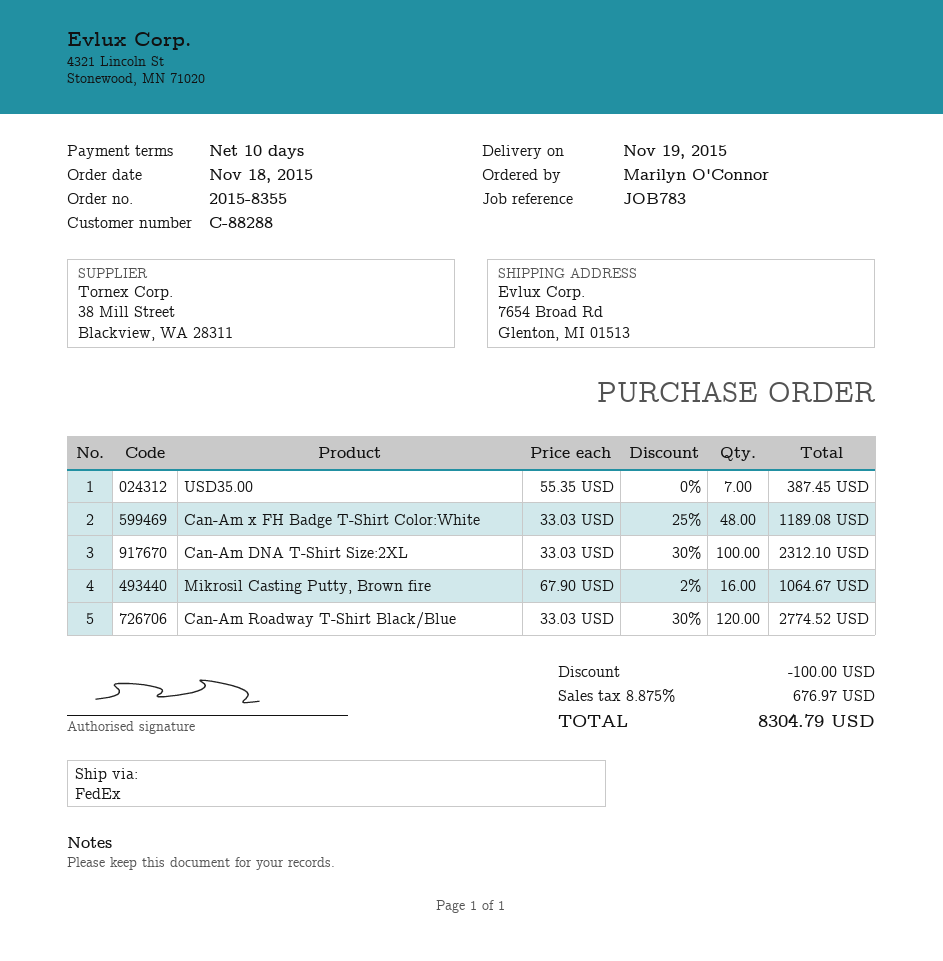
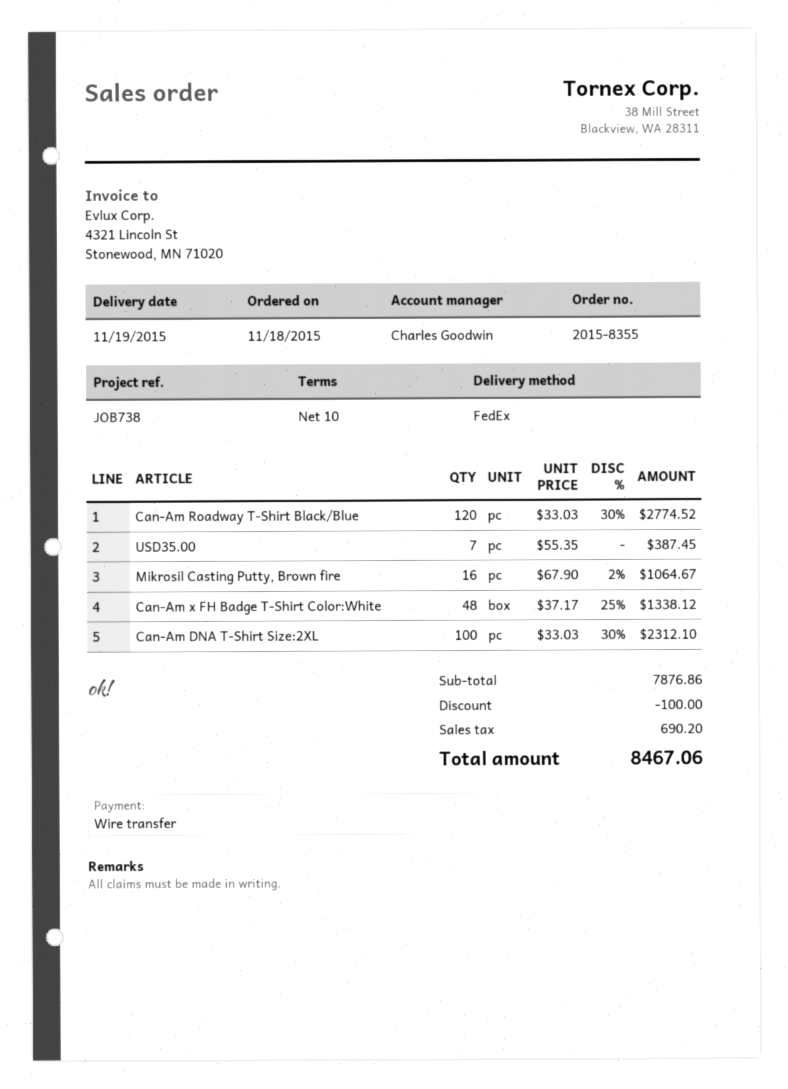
reference: JOB783 -> JOB738
Can-Am x FH Badge T-Shirt Color:White: 48 x 33.03 - 25% = 1189.08 -> 48 x 37.17 - 25% = 1338.12
tax: 676.97 -> 690.20
total: 8304.79 -> 8467.06

